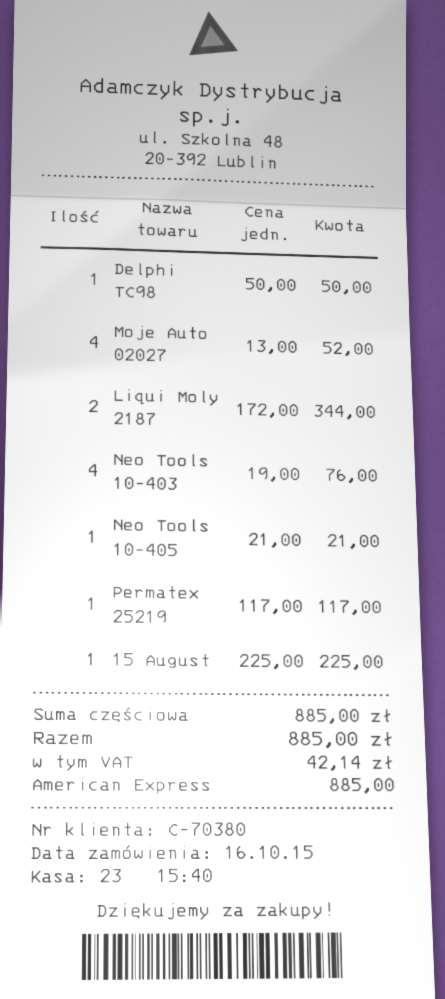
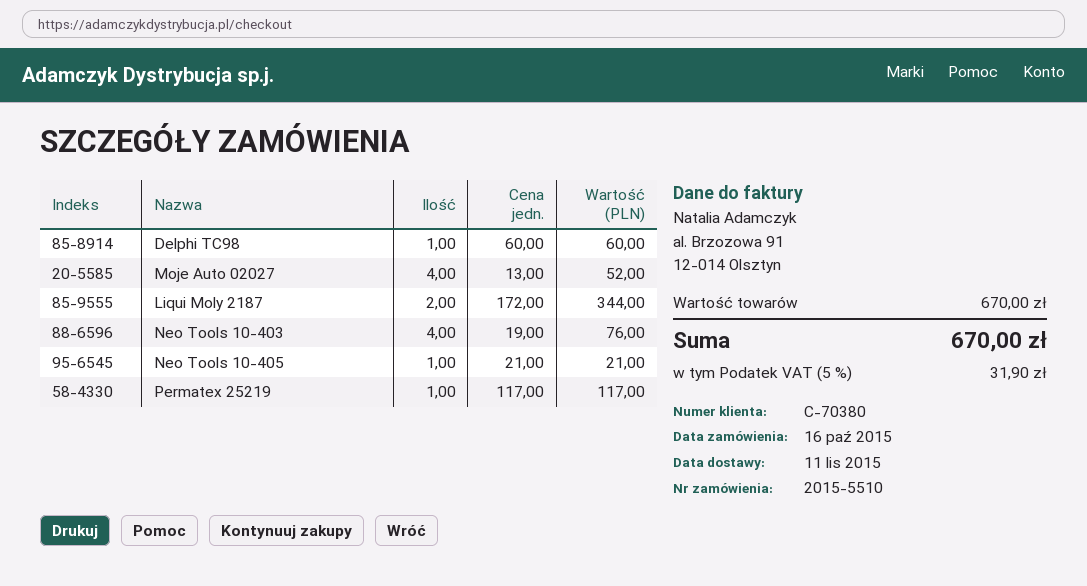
Delphi TC98: 1 x 50.00 = 50.00 -> 1 x 60.00 = 60.00
15 August: 1 x 225.00 = 225.00 -> none
subtotal: 885.00 -> 670.00
tax: 42.14 -> 31.90
total: 885.00 -> 670.00

